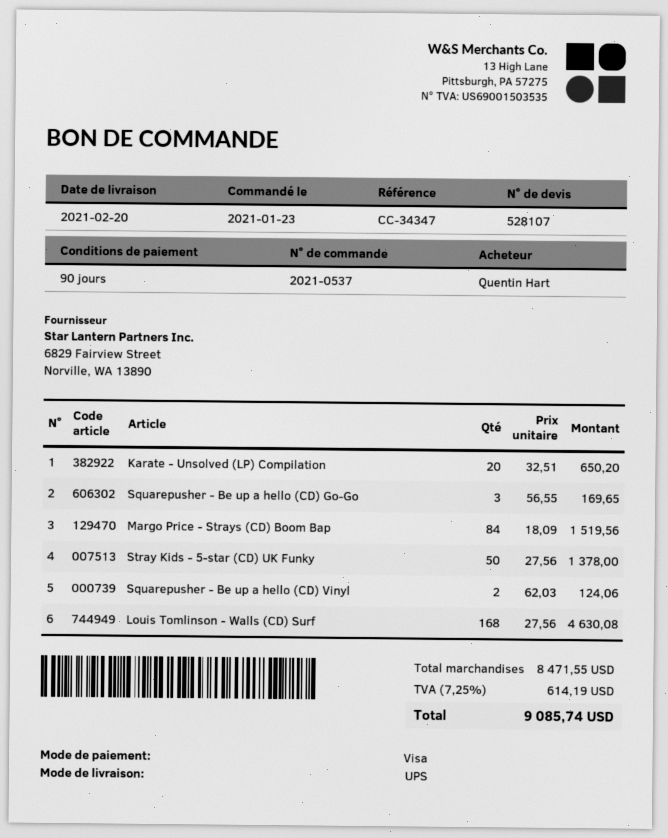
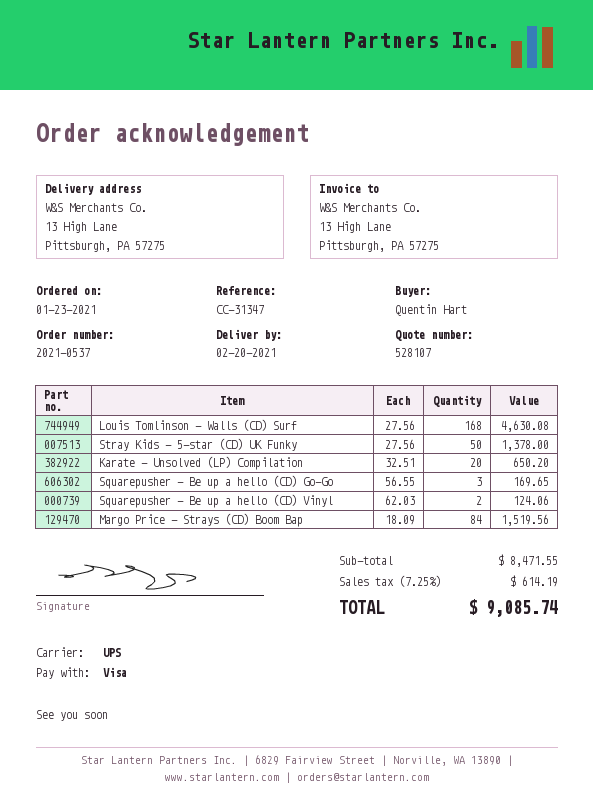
reference: CC-34347 -> CC-31347

